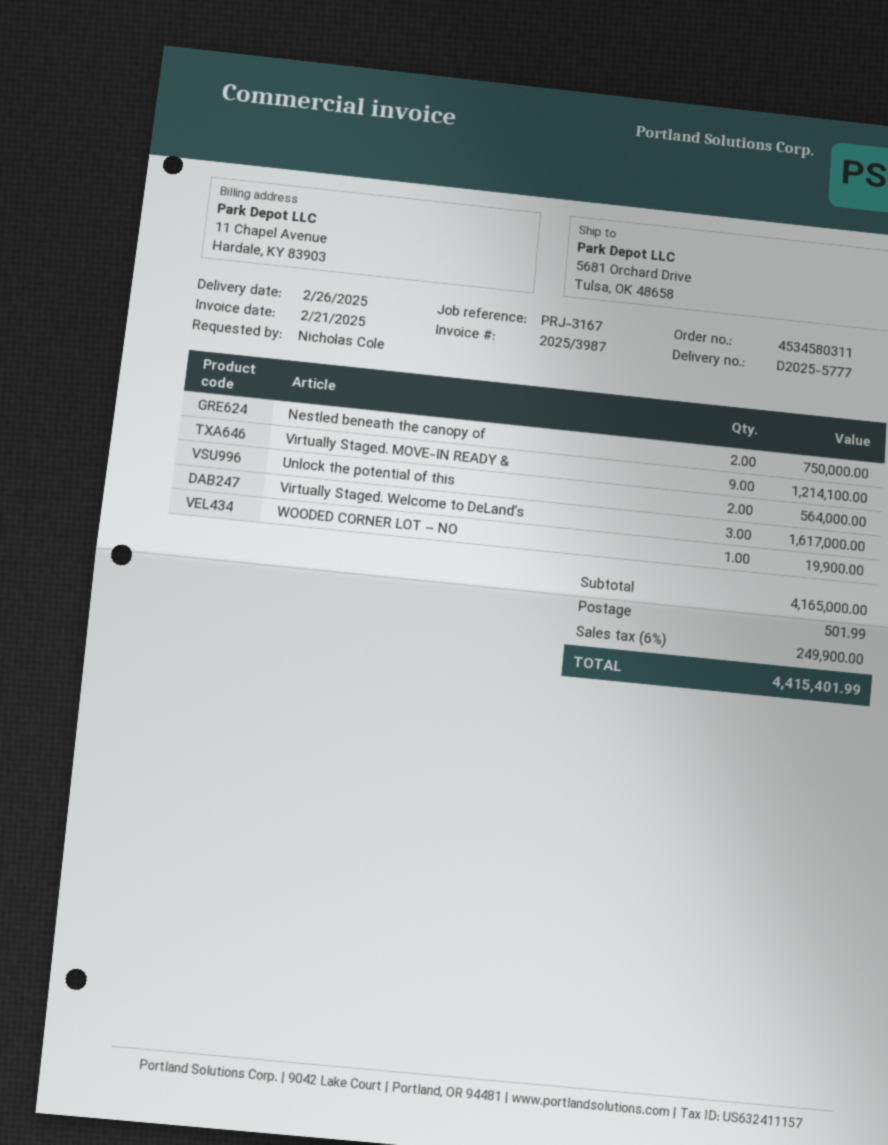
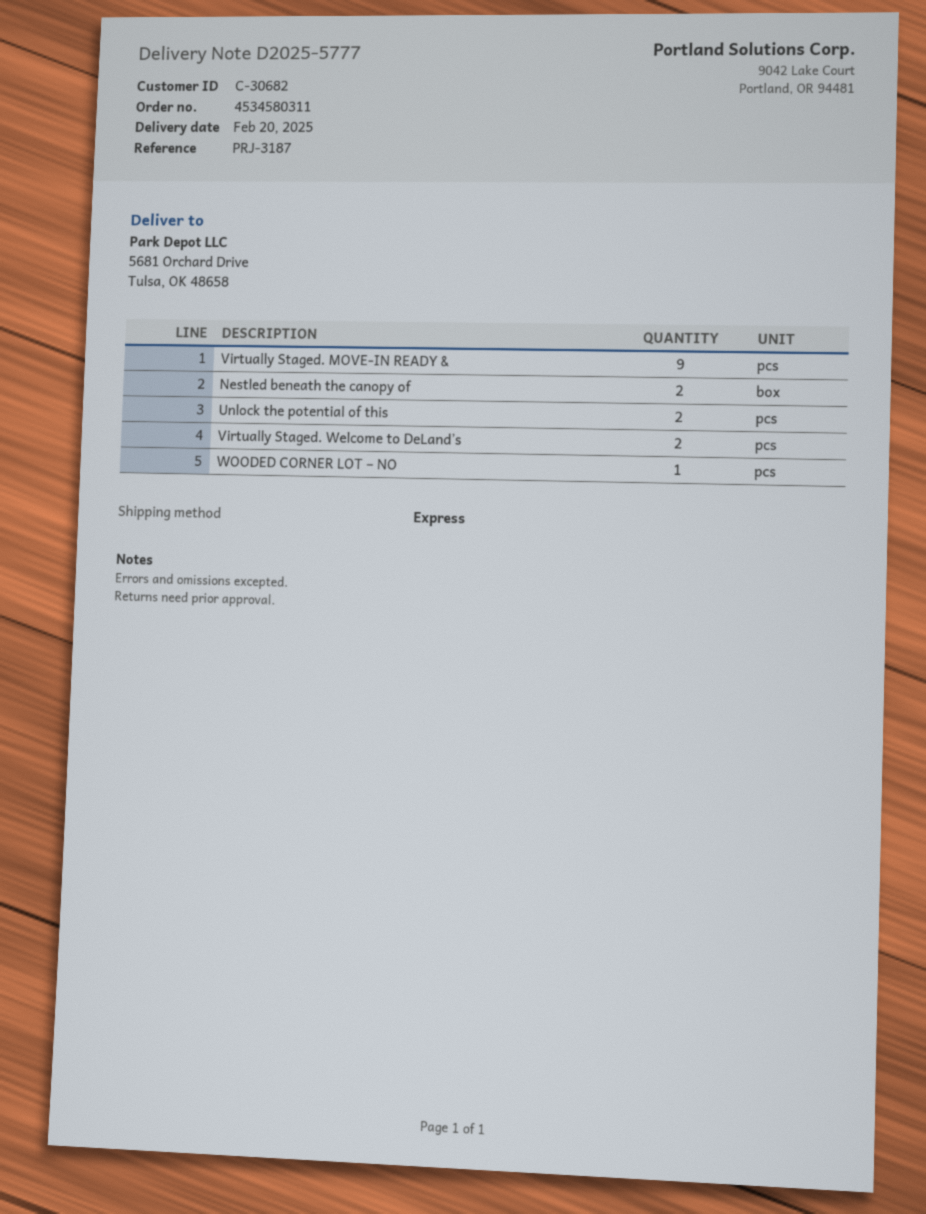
delivery date: 2025-02-26 -> 2025-02-20
reference: PRJ-3167 -> PRJ-3187
Virtually Staged. Welcome to DeLand’s: 3 -> 2

